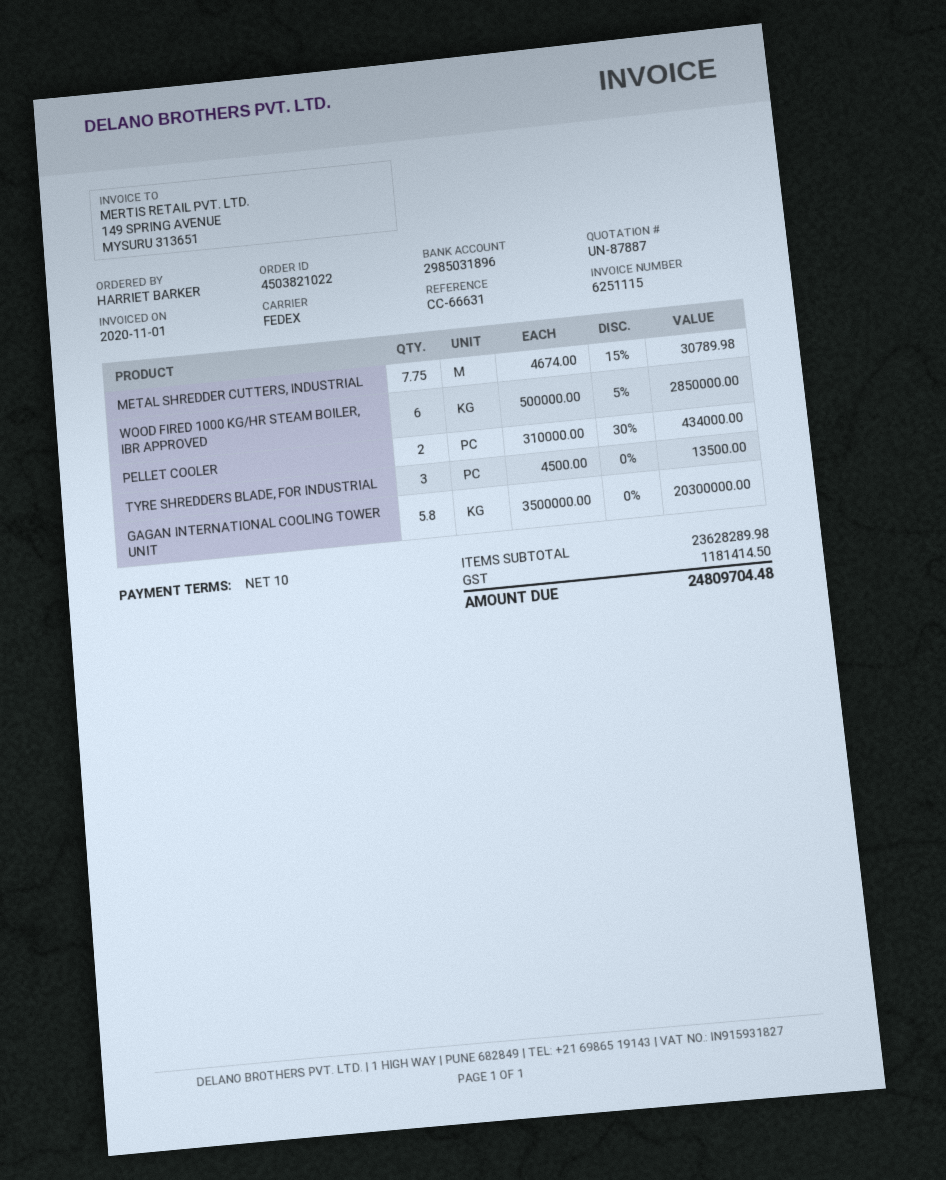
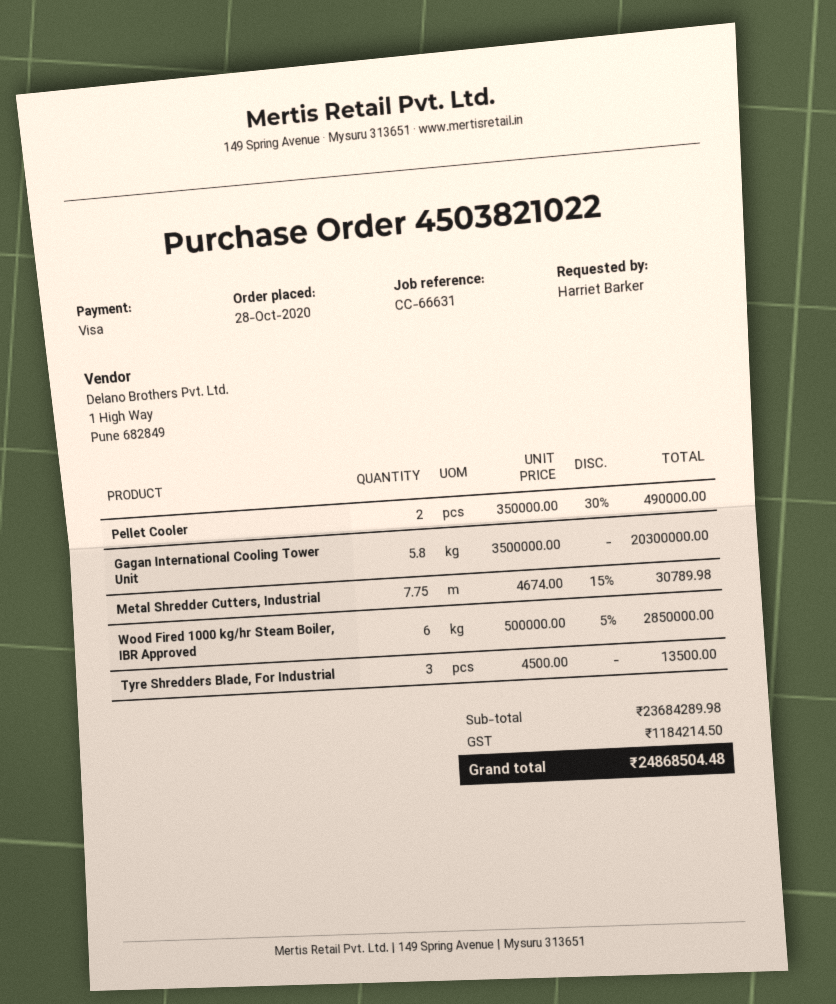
PELLET COOLER: 2 x 310000.00 - 30% = 434000.00 -> 2 x 350000.00 - 30% = 490000.00
subtotal: 23628289.98 -> 23684289.98
tax: 1181414.50 -> 1184214.50
total: 24809704.48 -> 24868504.48

